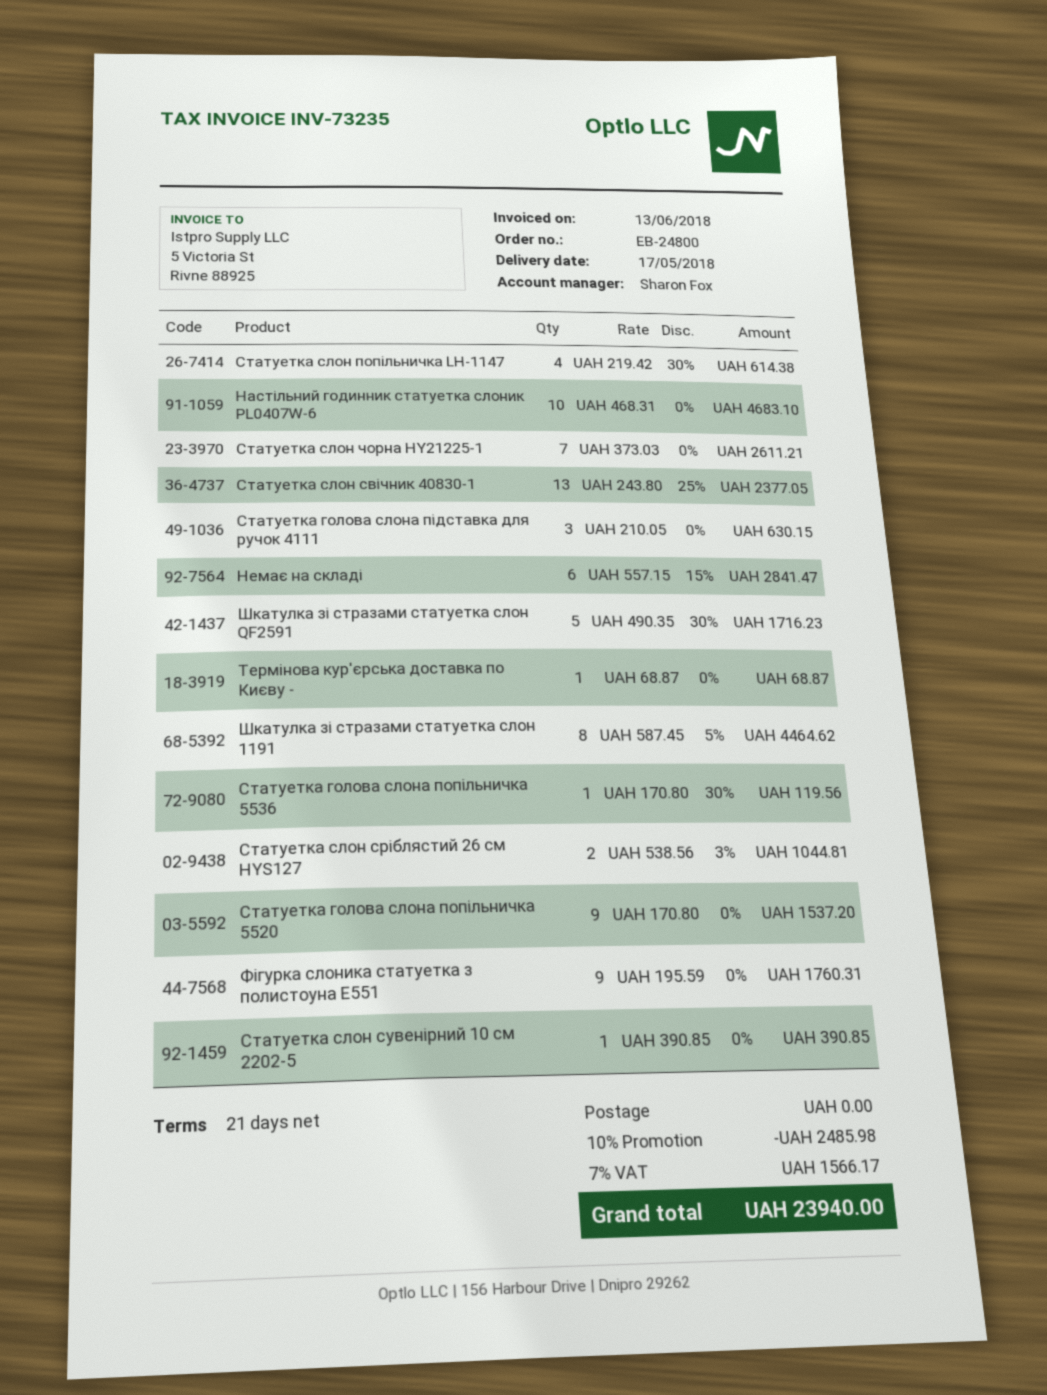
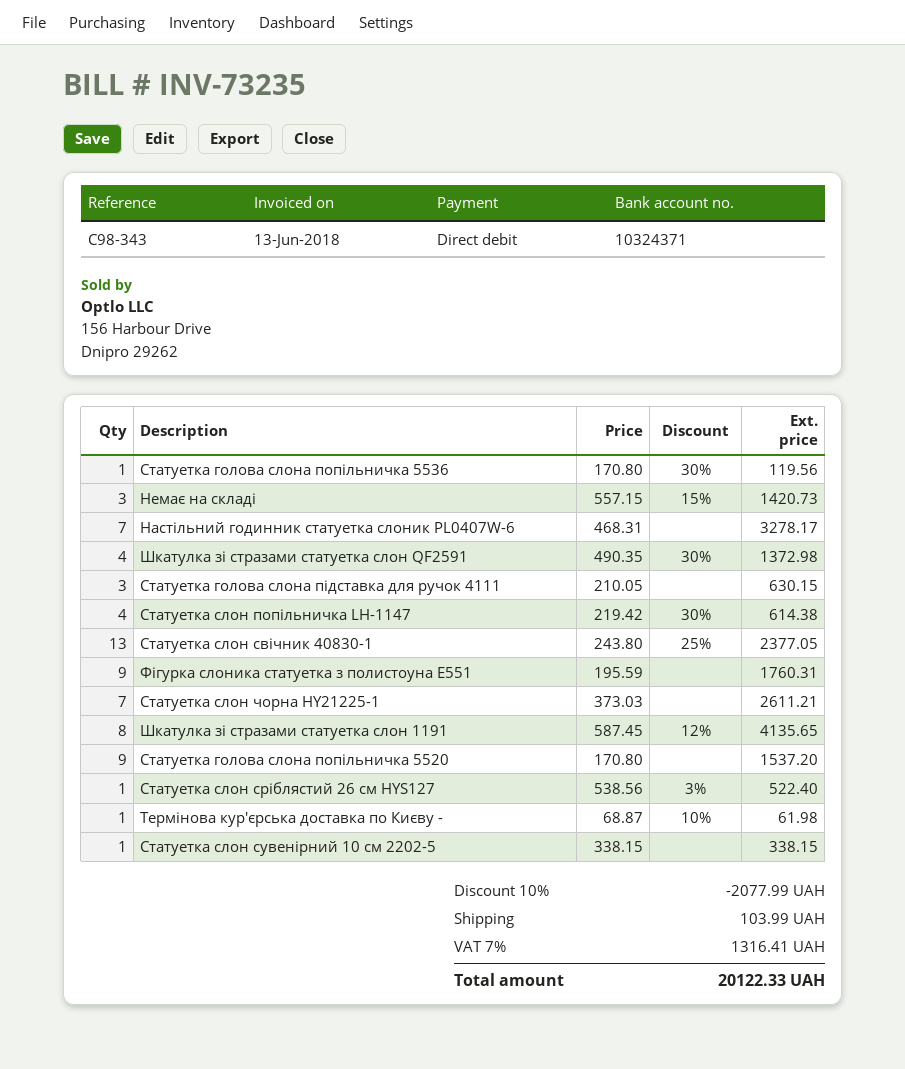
Настільний годинник статуетка слоник PL0407W-6: 10 x 468.31 = 4683.10 -> 7 x 468.31 = 3278.17
Немає на складі: 6 x 557.15 - 15% = 2841.47 -> 3 x 557.15 - 15% = 1420.73
Шкатулка зі стразами статуетка слон QF2591: 5 x 490.35 - 30% = 1716.23 -> 4 x 490.35 - 30% = 1372.98
Термінова кур'єрська доставка по Києву -: 1 x 68.87 = 68.87 -> 1 x 68.87 - 10% = 61.98
Шкатулка зі стразами статуетка слон 1191: 8 x 587.45 - 5% = 4464.62 -> 8 x 587.45 - 12% = 4135.65
Статуетка слон сріблястий 26 см HYS127: 2 x 538.56 - 3% = 1044.81 -> 1 x 538.56 - 3% = 522.40
Статуетка слон сувенірний 10 см 2202-5: 1 x 390.85 = 390.85 -> 1 x 338.15 = 338.15
discount: 10% = 2485.98 -> 10% = 2077.99
shipping: 0.00 -> 103.99
tax: 7% = 1566.17 -> 7% = 1316.41
total: 23940.00 -> 20122.33

